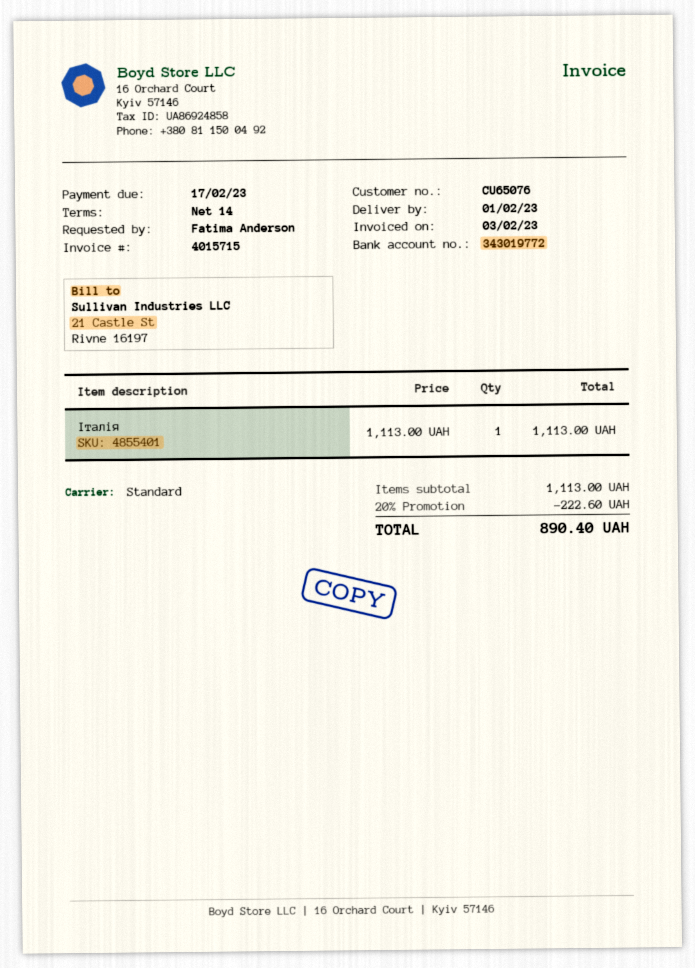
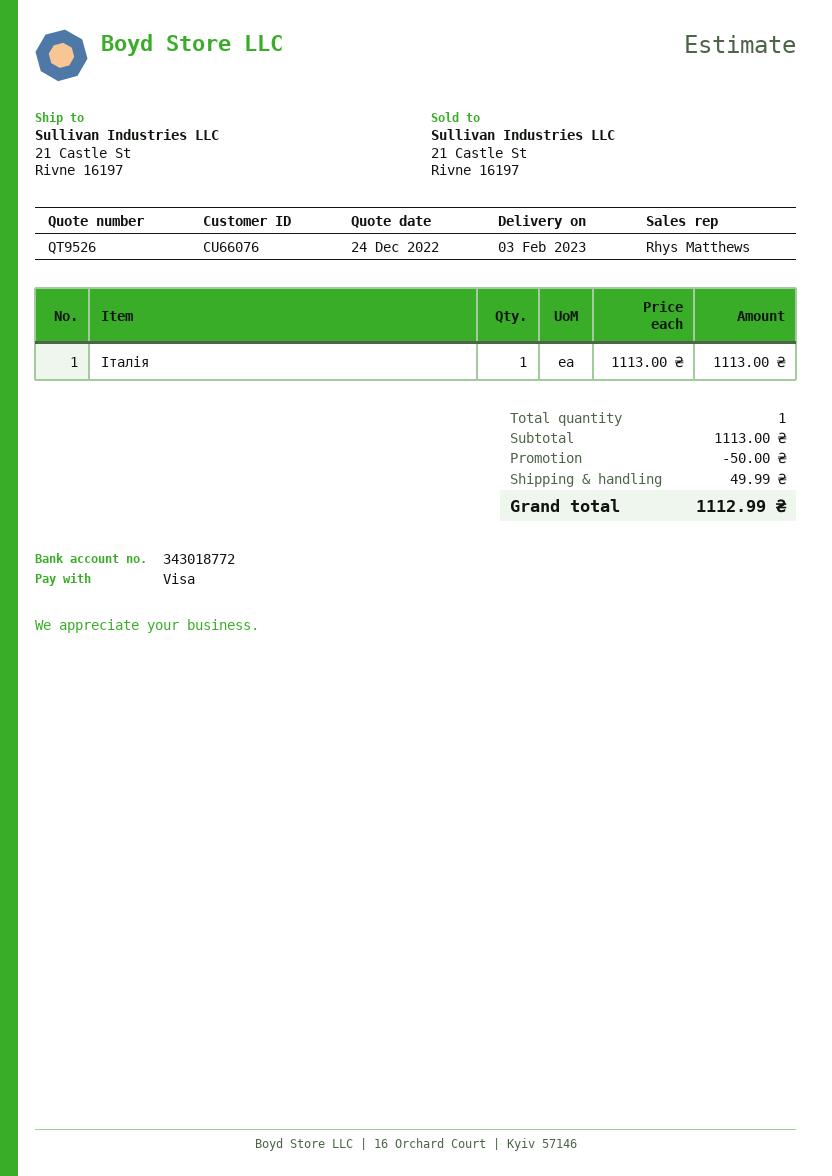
delivery date: 2023-02-01 -> 2023-02-03
customer number: CU65076 -> CU66076
bank account: 343019772 -> 343018772
discount: 222.60 -> 50.00
shipping: none -> 49.99
total: 890.40 -> 1112.99

